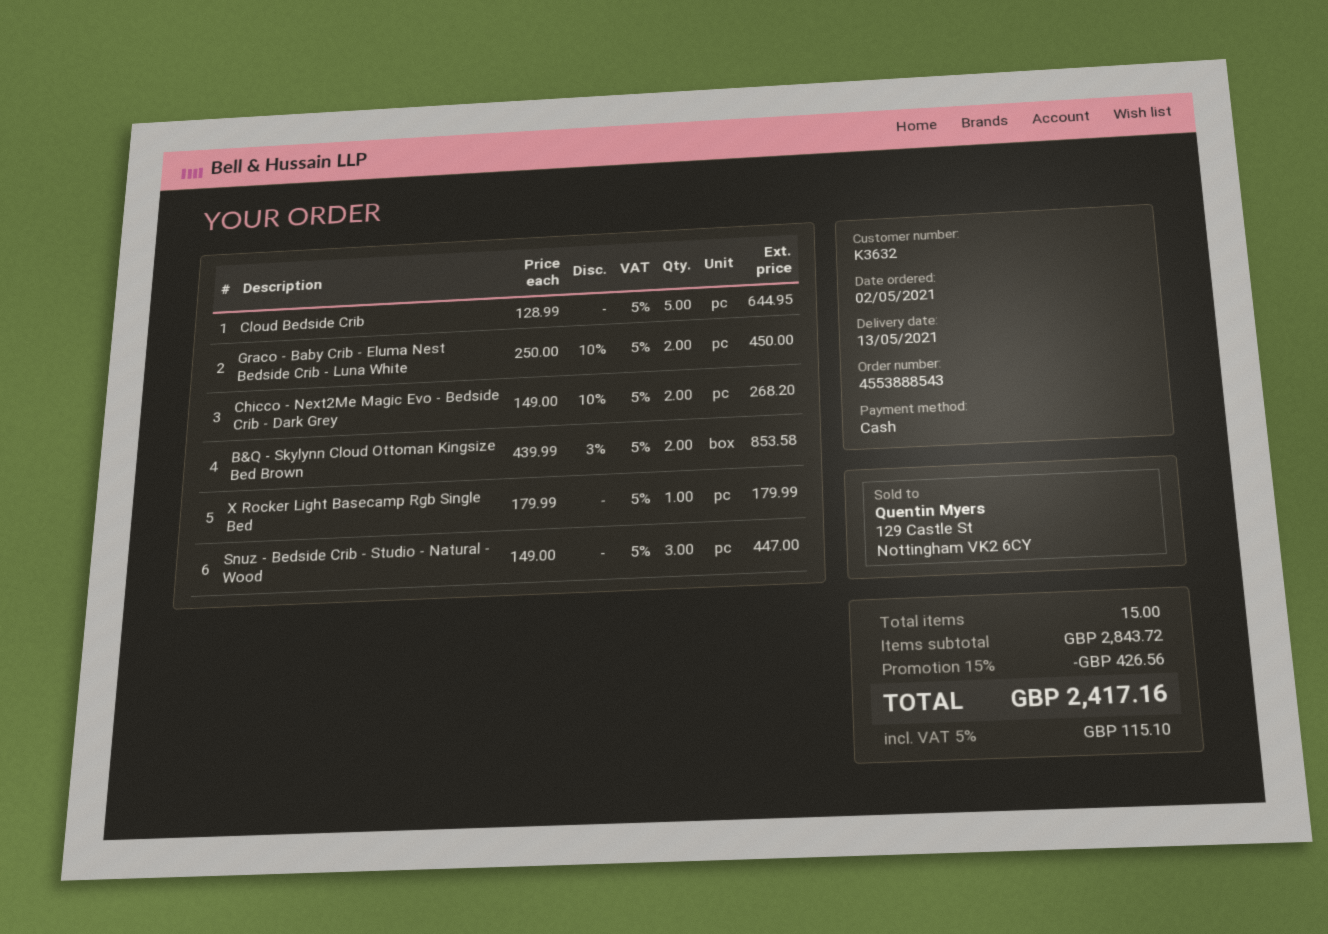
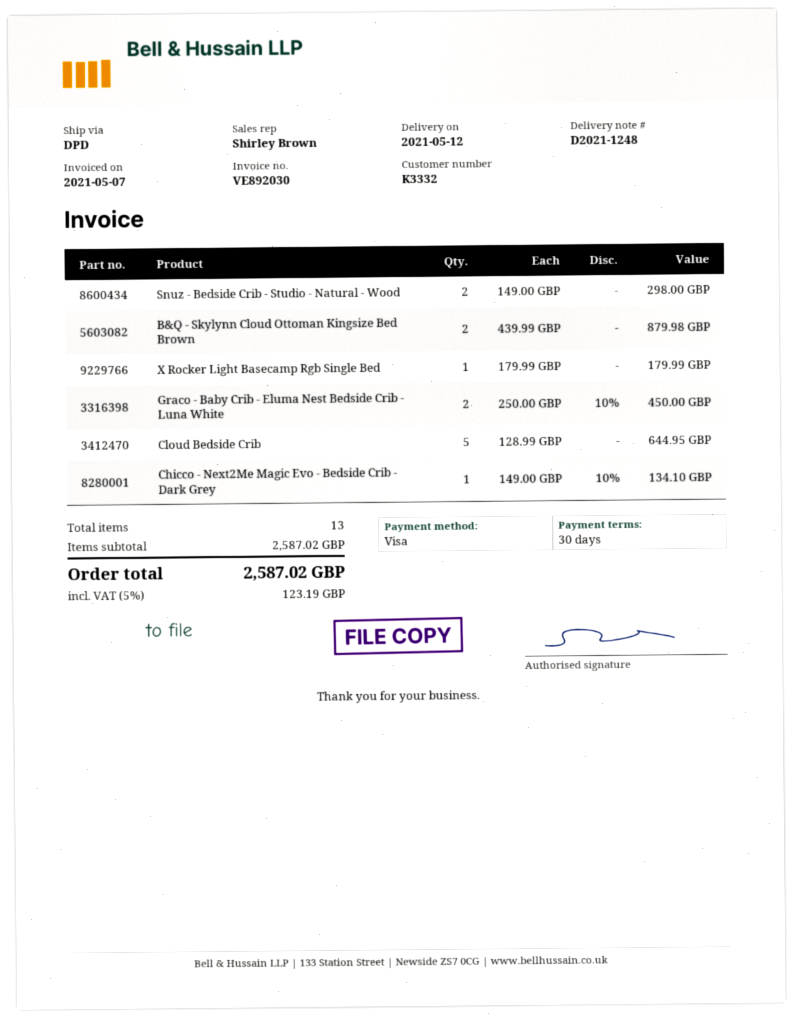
delivery date: 2021-05-13 -> 2021-05-12
customer number: K3632 -> K3332
payment method: cash -> Visa
Chicco - Next2Me Magic Evo - Bedside Crib - Dark Grey: 2 x 149.00 - 10% = 268.20 -> 1 x 149.00 - 10% = 134.10
B&Q - Skylynn Cloud Ottoman Kingsize Bed Brown: 2 x 439.99 - 3% = 853.58 -> 2 x 439.99 = 879.98
Snuz - Bedside Crib - Studio - Natural - Wood: 3 x 149.00 = 447.00 -> 2 x 149.00 = 298.00
total quantity: 15 -> 13
subtotal: 2843.72 -> 2587.02
discount: 15% = 426.56 -> none
tax: 5% = 115.10 -> 5% = 123.19
total: 2417.16 -> 2587.02

